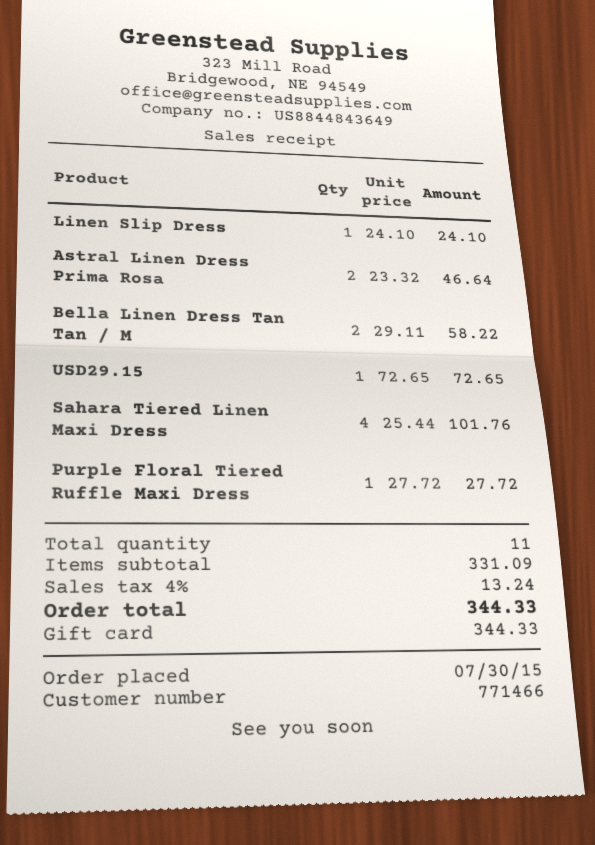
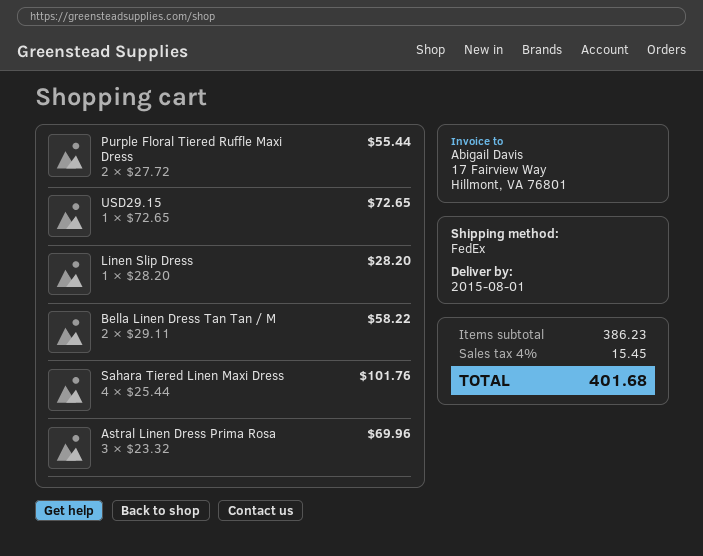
Linen Slip Dress: 1 x 24.10 = 24.10 -> 1 x 28.20 = 28.20
Astral Linen Dress Prima Rosa: 2 x 23.32 = 46.64 -> 3 x 23.32 = 69.96
Purple Floral Tiered Ruffle Maxi Dress: 1 x 27.72 = 27.72 -> 2 x 27.72 = 55.44
subtotal: 331.09 -> 386.23
tax: 4% = 13.24 -> 4% = 15.45
total: 344.33 -> 401.68

